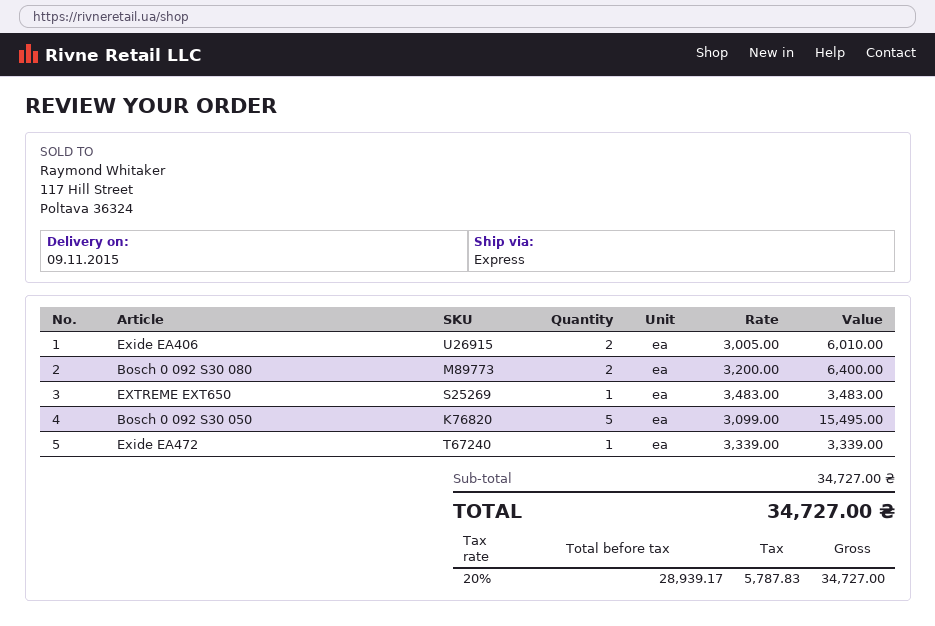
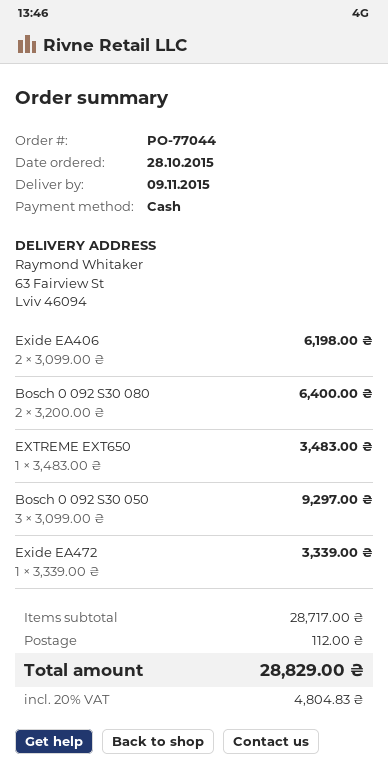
Exide EA406: 2 x 3005.00 = 6010.00 -> 2 x 3099.00 = 6198.00
Bosch 0 092 S30 050: 5 x 3099.00 = 15495.00 -> 3 x 3099.00 = 9297.00
subtotal: 34727.00 -> 28717.00
shipping: none -> 112.00
tax: 20% = 5787.83 -> 20% = 4804.83
total: 34727.00 -> 28829.00

